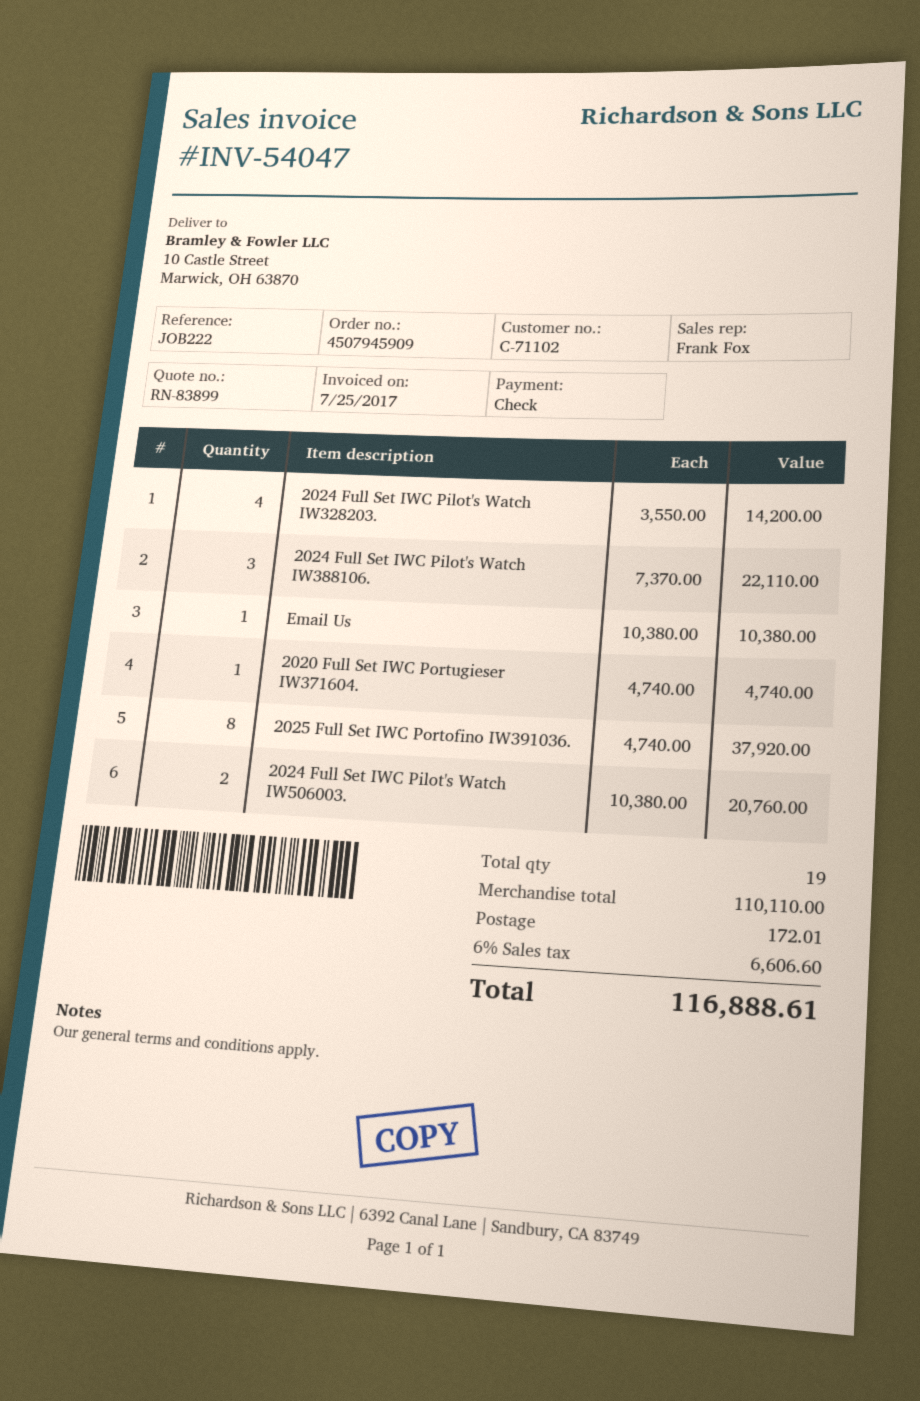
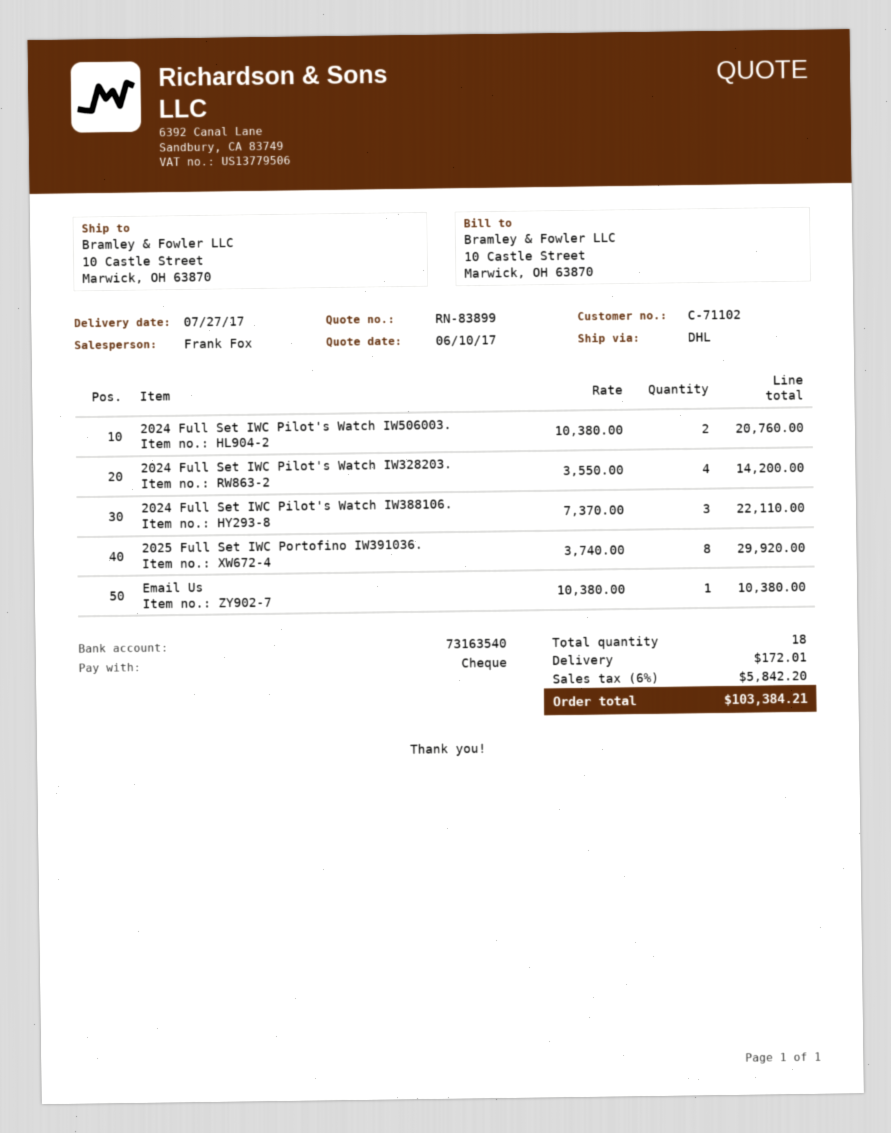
2020 Full Set IWC Portugieser IW371604.: 1 x 4740.00 = 4740.00 -> none
2025 Full Set IWC Portofino IW391036.: 8 x 4740.00 = 37920.00 -> 8 x 3740.00 = 29920.00
total quantity: 19 -> 18
tax: 6% = 6606.60 -> 6% = 5842.20
total: 116888.61 -> 103384.21

